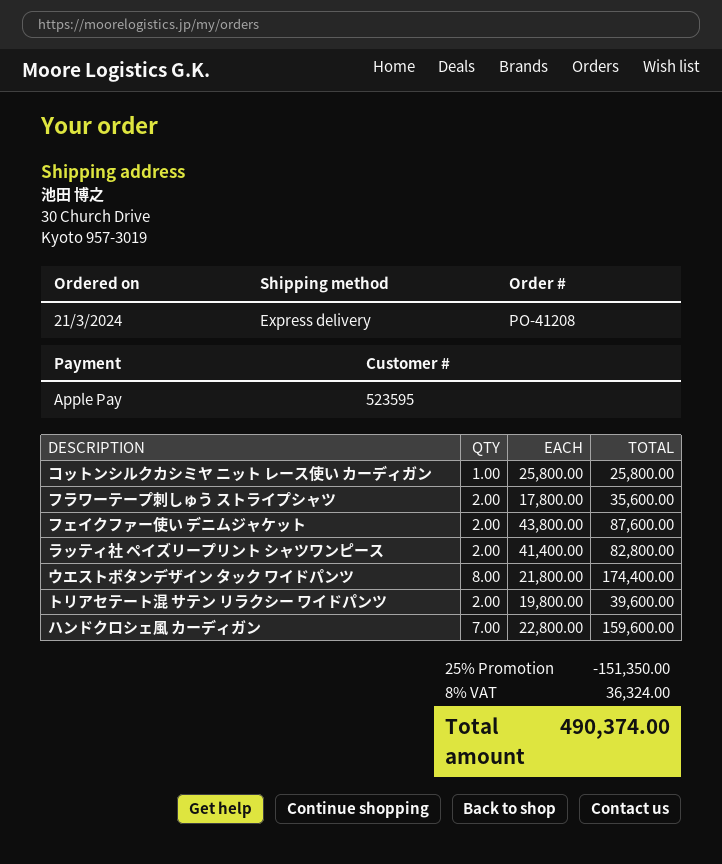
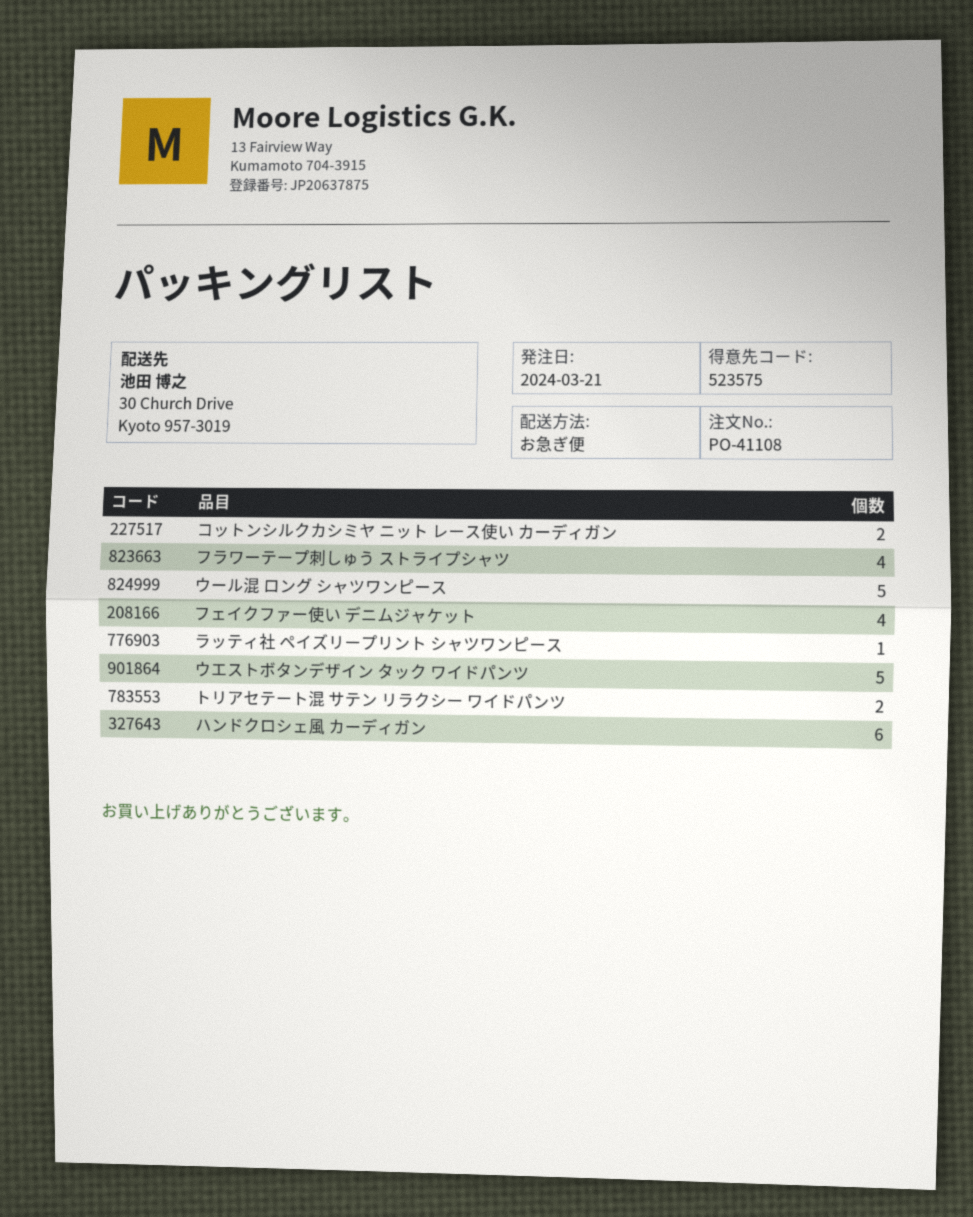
order number: PO-41208 -> PO-41108
customer number: 523595 -> 523575
コットンシルクカシミヤ ニット レース使い カーディガン: 1 -> 2
フラワーテープ刺しゅう ストライプシャツ: 2 -> 4
フェイクファー使い デニムジャケット: 2 -> 4
ラッティ社 ペイズリープリント シャツワンピース: 2 -> 1
ウエストボタンデザイン タック ワイドパンツ: 8 -> 5
ハンドクロシェ風 カーディガン: 7 -> 6
ウール混 ロング シャツワンピース: none -> 5

